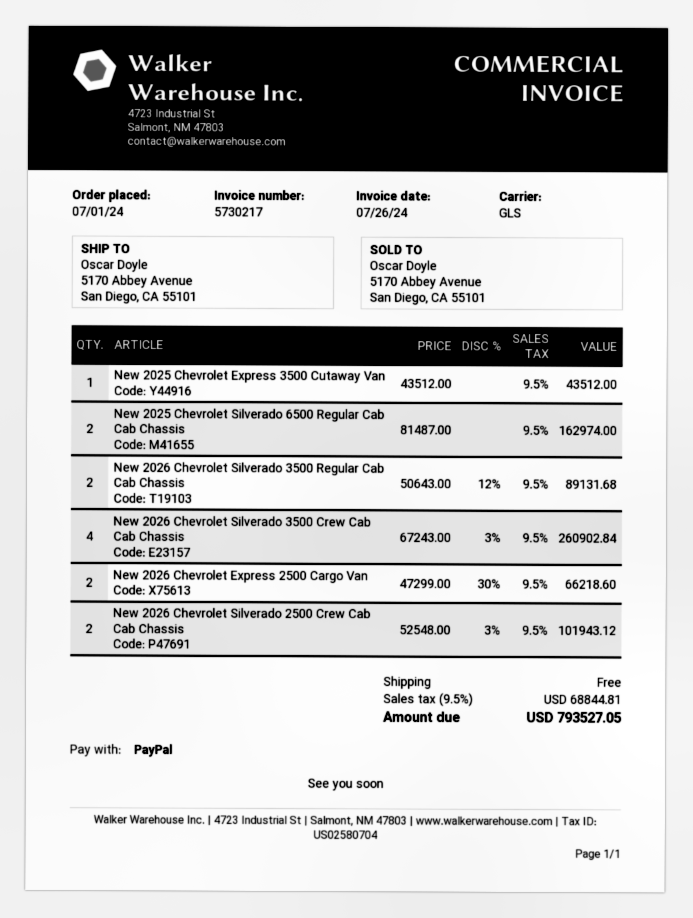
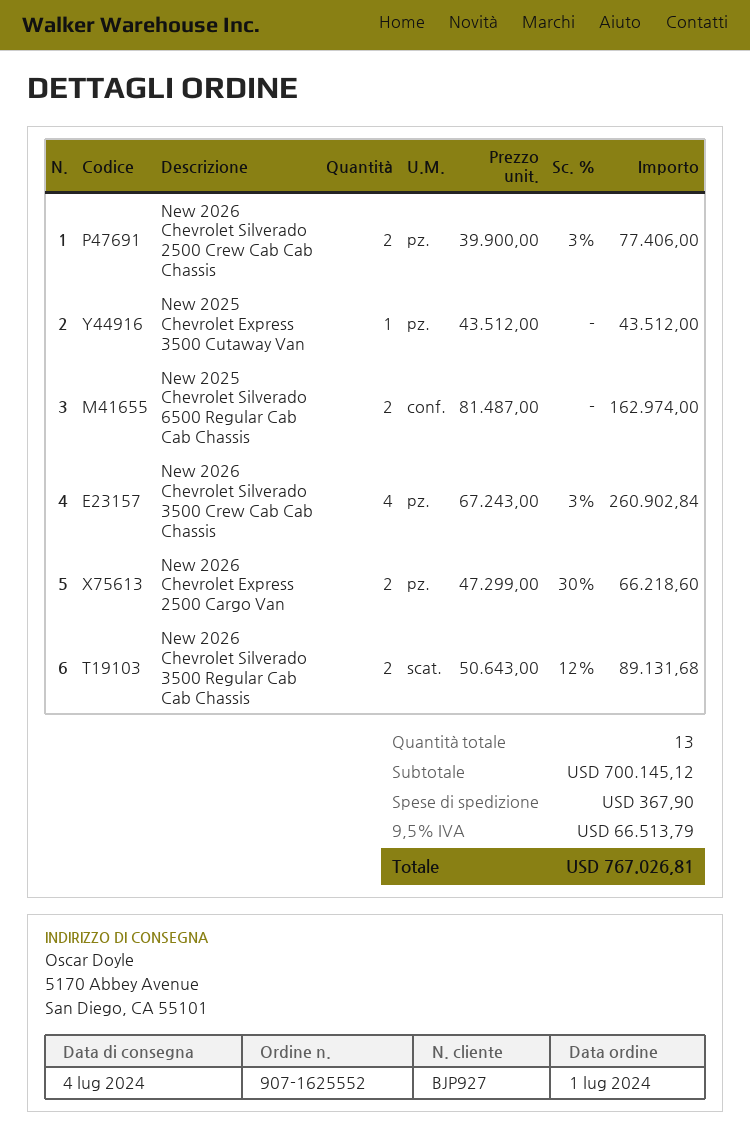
New 2026 Chevrolet Silverado 2500 Crew Cab Cab Chassis: 2 x 52548.00 - 3% = 101943.12 -> 2 x 39900.00 - 3% = 77406.00
shipping: 0.00 -> 367.90
tax: 9.5% = 68844.81 -> 9.5% = 66513.79
total: 793527.05 -> 767026.81

